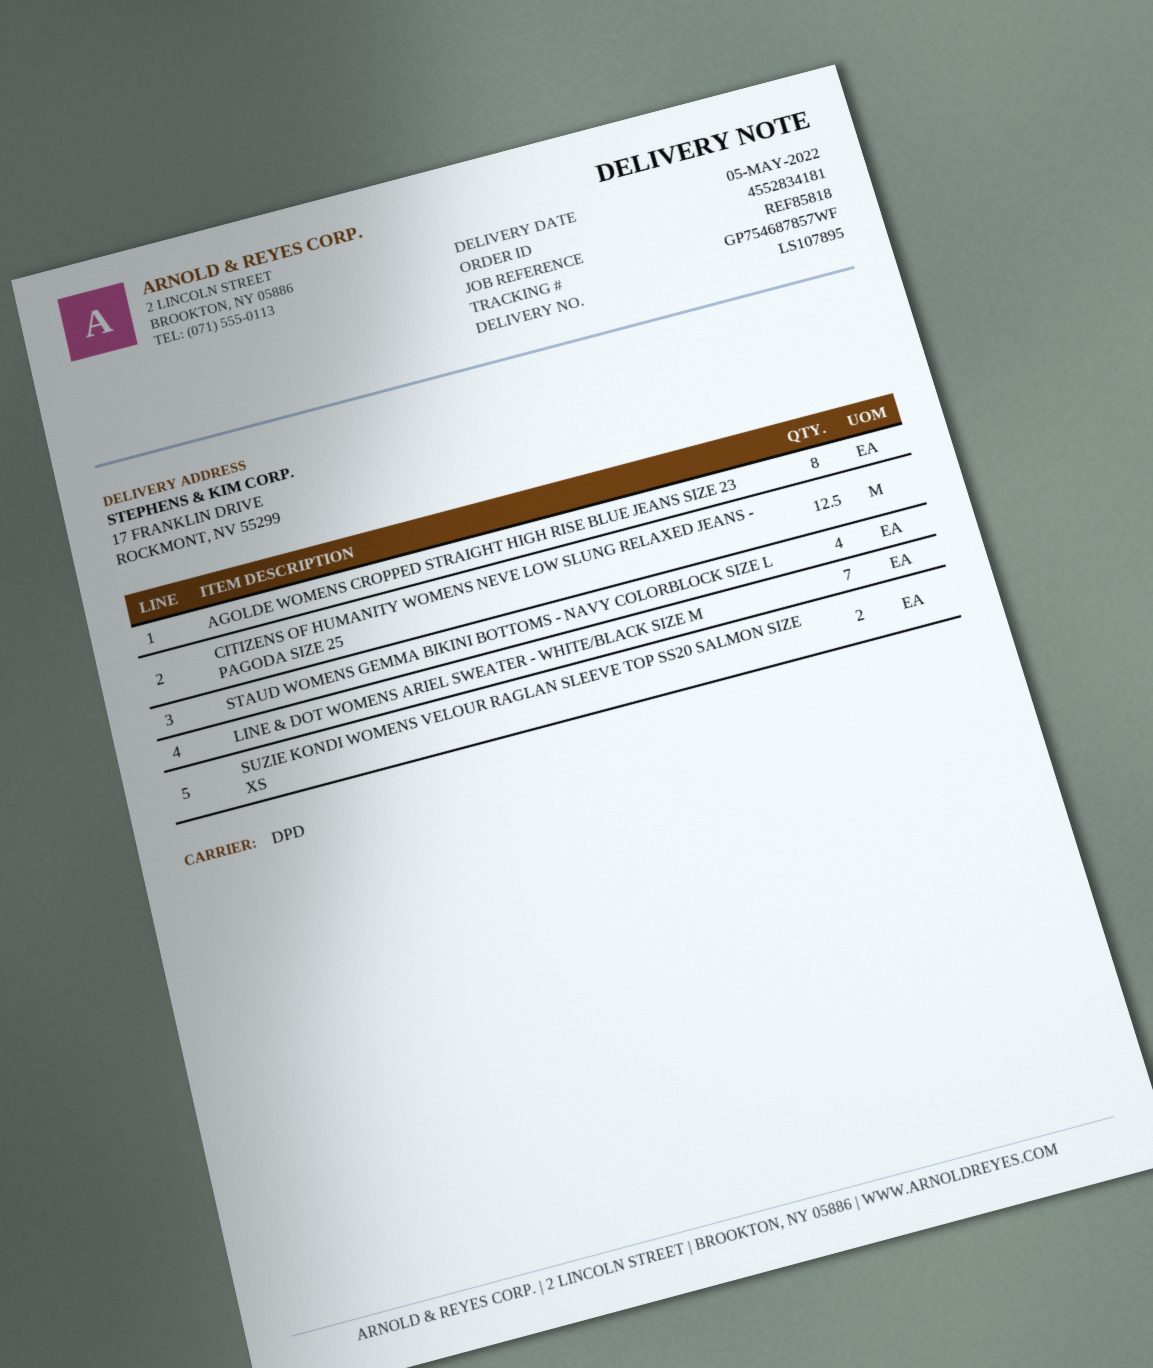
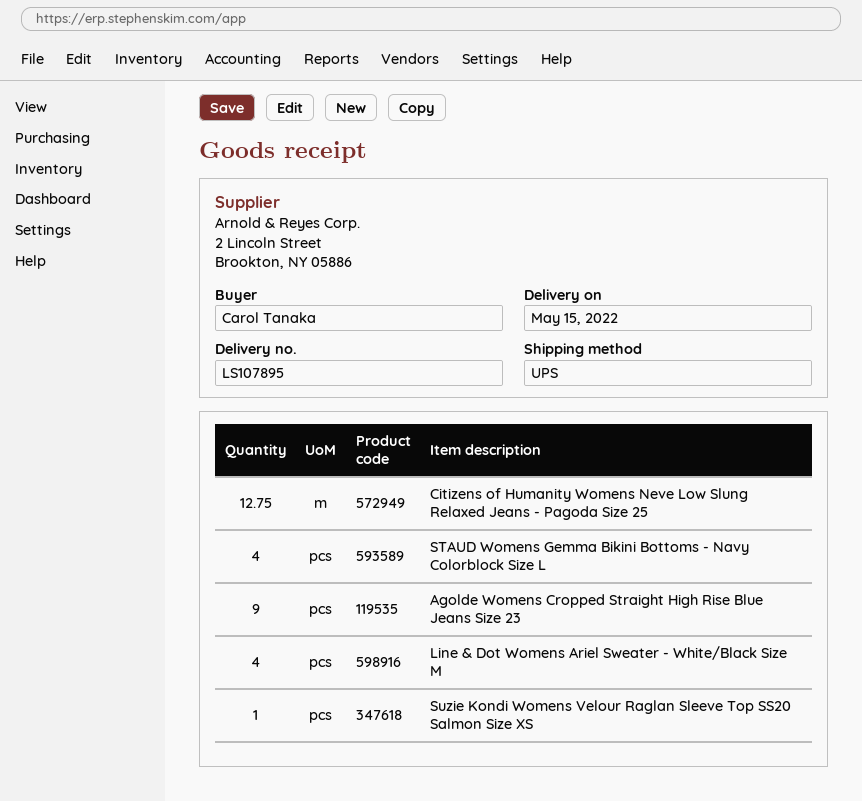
delivery date: 2022-05-05 -> 2022-05-15
shipping method: DPD -> UPS
AGOLDE WOMENS CROPPED STRAIGHT HIGH RISE BLUE JEANS SIZE 23: 8 -> 9
CITIZENS OF HUMANITY WOMENS NEVE LOW SLUNG RELAXED JEANS - PAGODA SIZE 25: 12.5 -> 12.75
LINE & DOT WOMENS ARIEL SWEATER - WHITE/BLACK SIZE M: 7 -> 4
SUZIE KONDI WOMENS VELOUR RAGLAN SLEEVE TOP SS20 SALMON SIZE XS: 2 -> 1

